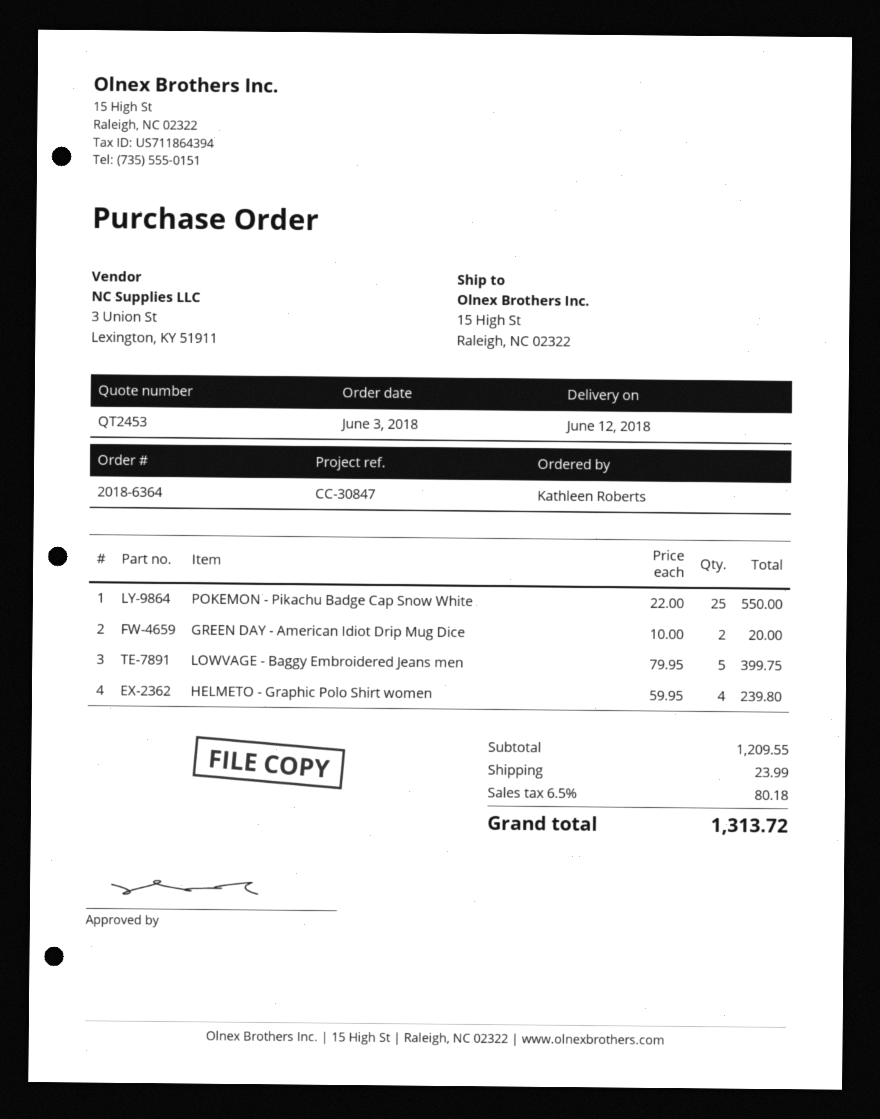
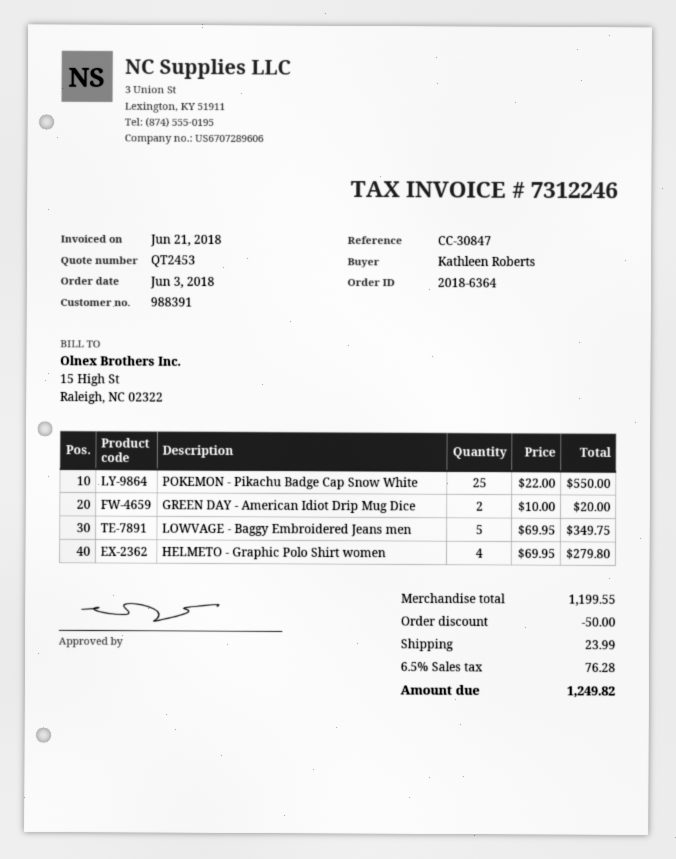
LOWVAGE - Baggy Embroidered Jeans men: 5 x 79.95 = 399.75 -> 5 x 69.95 = 349.75
HELMETO - Graphic Polo Shirt women: 4 x 59.95 = 239.80 -> 4 x 69.95 = 279.80
subtotal: 1209.55 -> 1199.55
discount: none -> 50.00
tax: 6.5% = 80.18 -> 6.5% = 76.28
total: 1313.72 -> 1249.82

